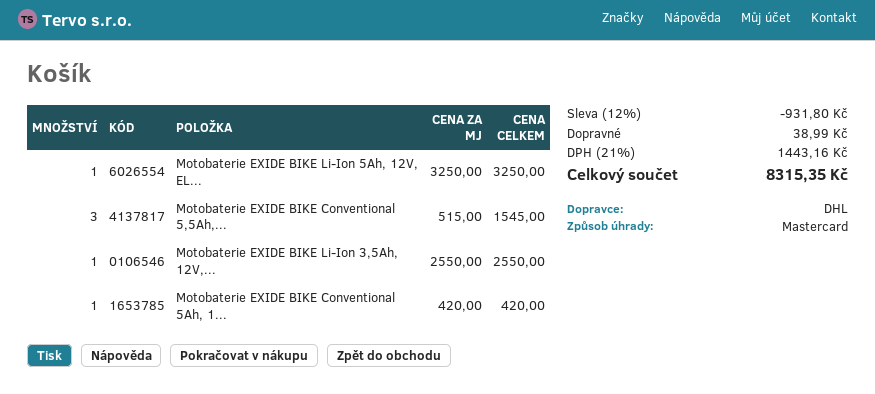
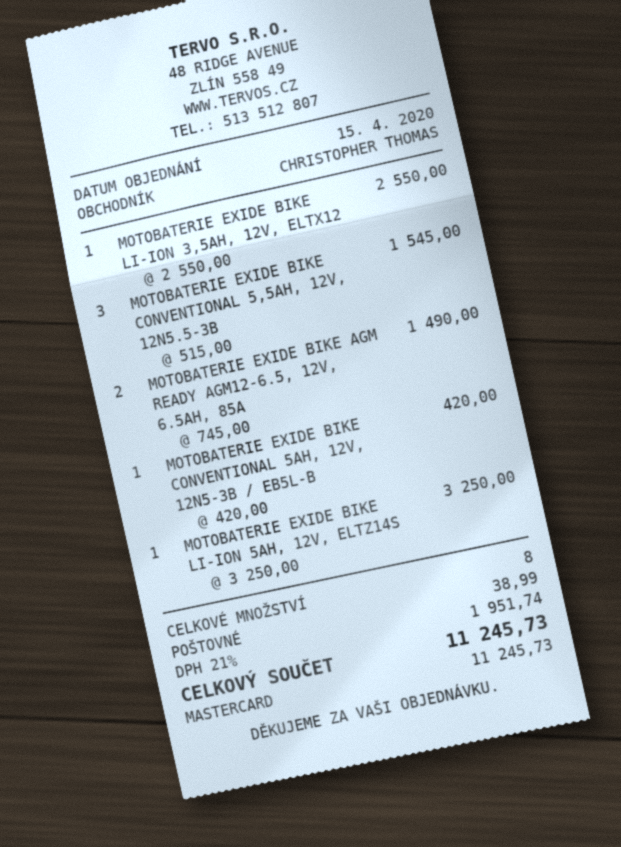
MOTOBATERIE EXIDE BIKE AGM READY AGM12-6.5, 12V, 6.5AH, 85A: none -> 2 x 745.00 = 1490.00
discount: 12% = 931.80 -> none
tax: 21% = 1443.16 -> 21% = 1951.74
total: 8315.35 -> 11245.73

